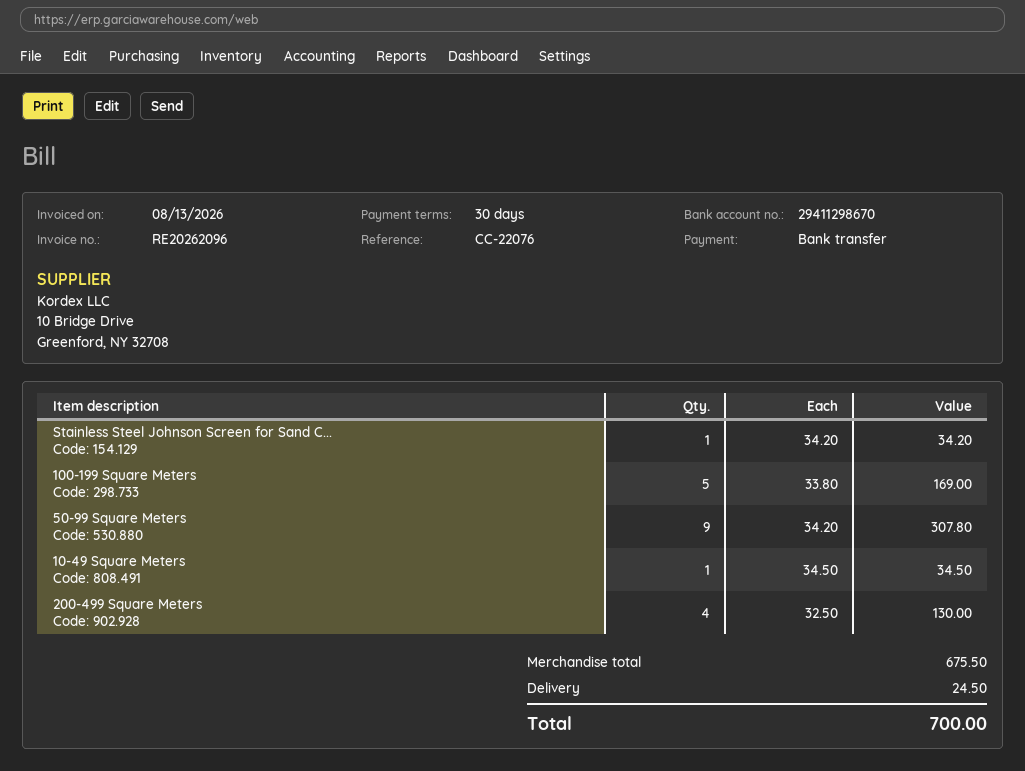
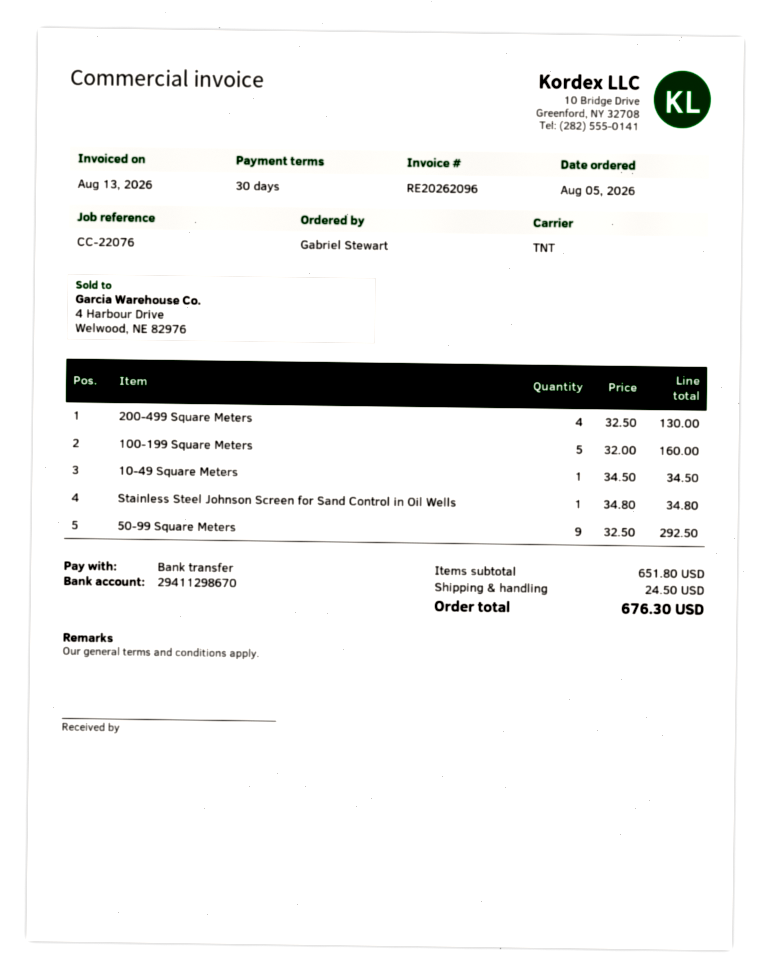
Stainless Steel Johnson Screen for Sand C...: 1 x 34.20 = 34.20 -> 1 x 34.80 = 34.80
100-199 Square Meters: 5 x 33.80 = 169.00 -> 5 x 32.00 = 160.00
50-99 Square Meters: 9 x 34.20 = 307.80 -> 9 x 32.50 = 292.50
subtotal: 675.50 -> 651.80
total: 700.00 -> 676.30

